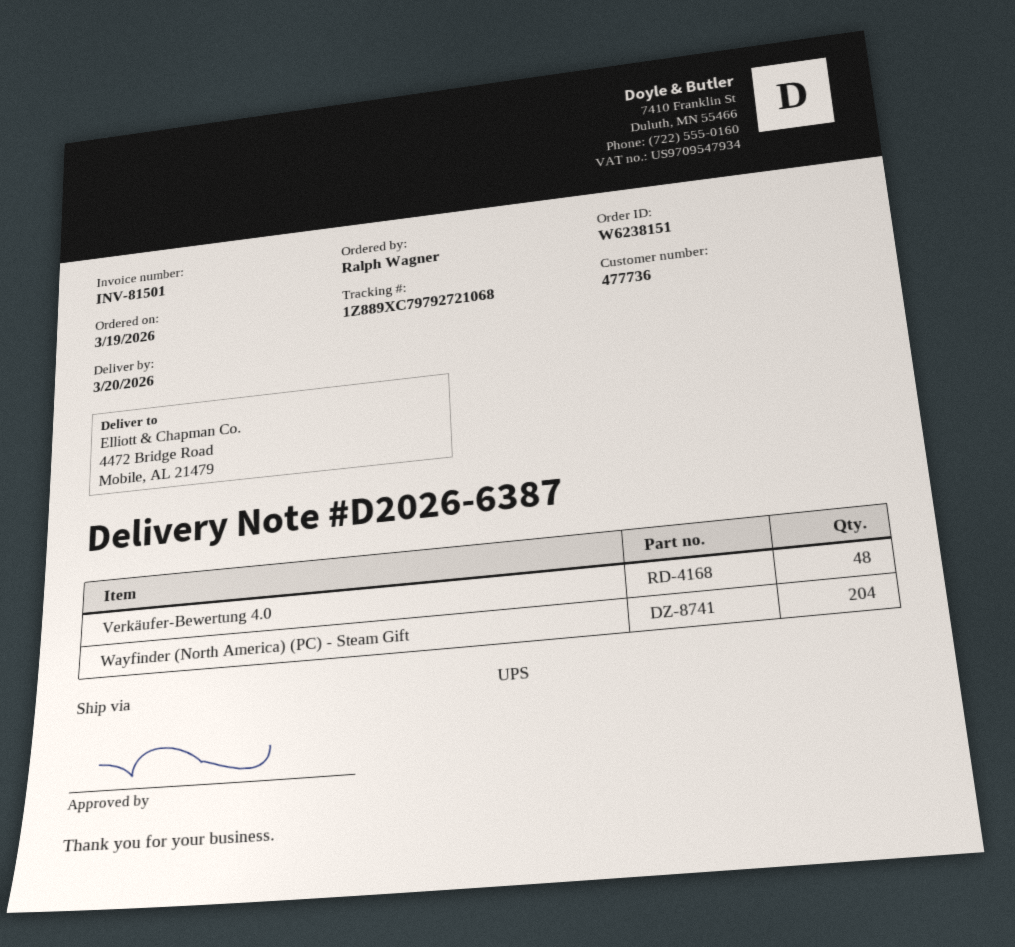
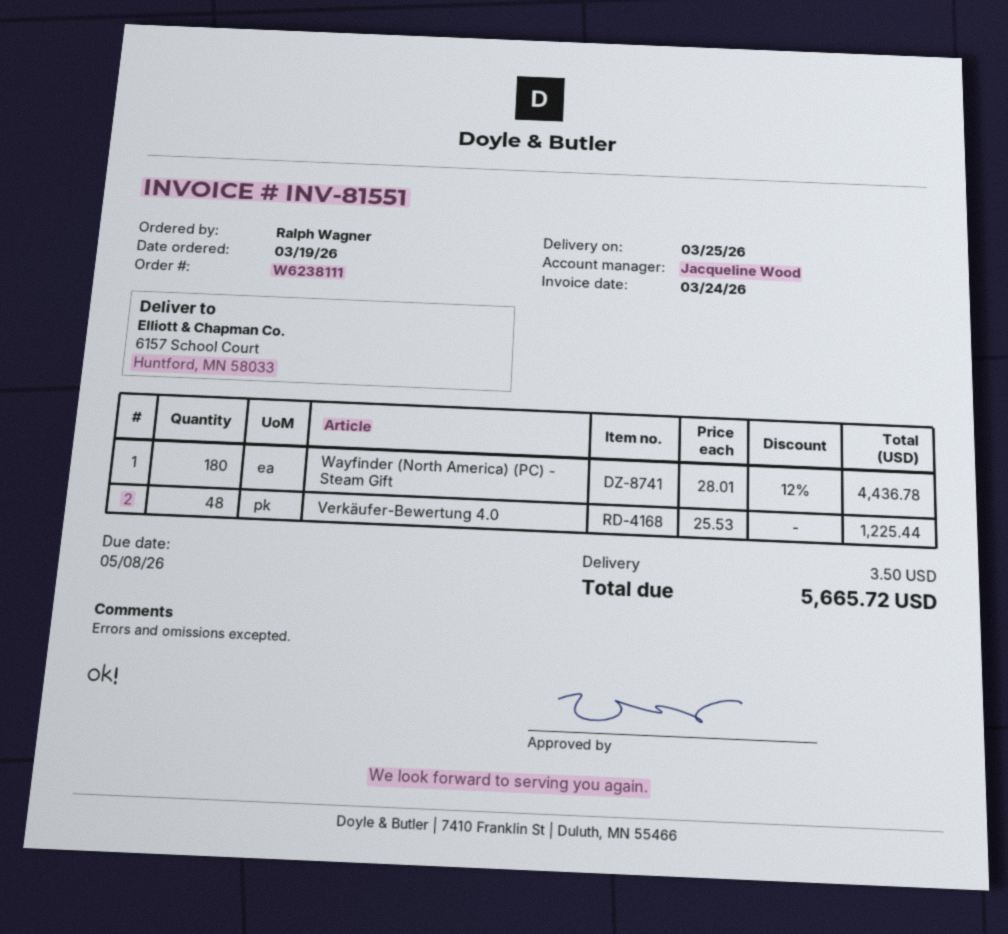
order number: W6238151 -> W6238111
delivery date: 2026-03-20 -> 2026-03-25
invoice number: INV-81501 -> INV-81551
ship to: 4472 Bridge Road, Mobile, AL 21479 -> 6157 School Court, Huntford, MN 58033
Wayfinder (North America) (PC) - Steam Gift: 204 -> 180

